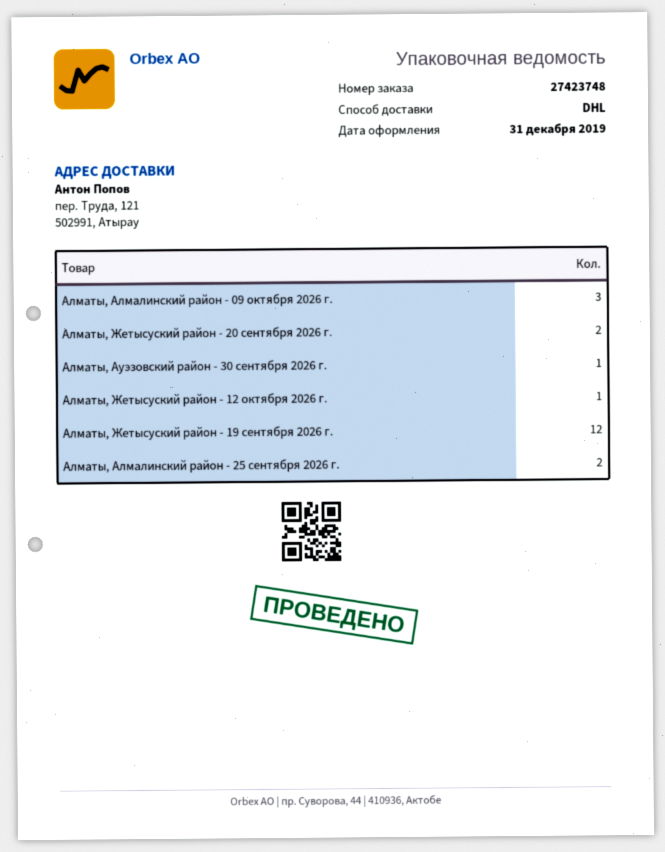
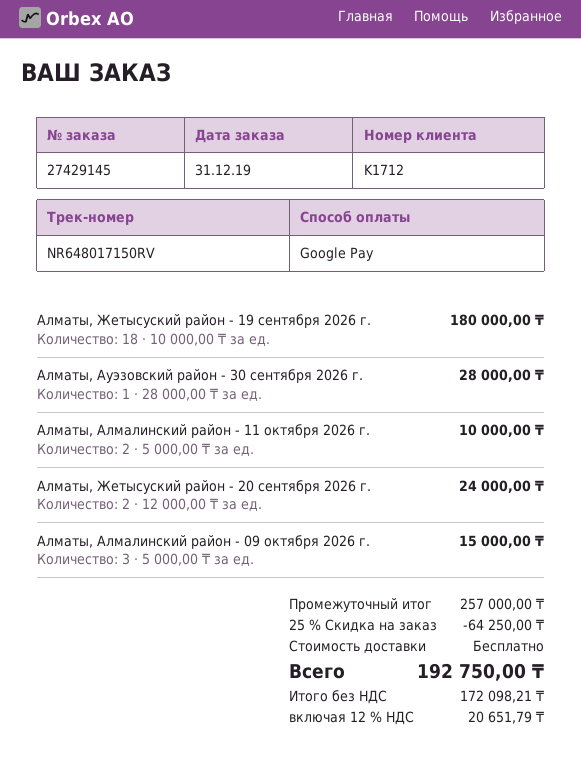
order number: 27423748 -> 27429145
Алматы, Жетысуский район - 12 октября 2026 г.: 1 -> none
Алматы, Жетысуский район - 19 сентября 2026 г.: 12 -> 18
Алматы, Алмалинский район - 25 сентября 2026 г.: 2 -> none
Алматы, Алмалинский район - 11 октября 2026 г.: none -> 2

